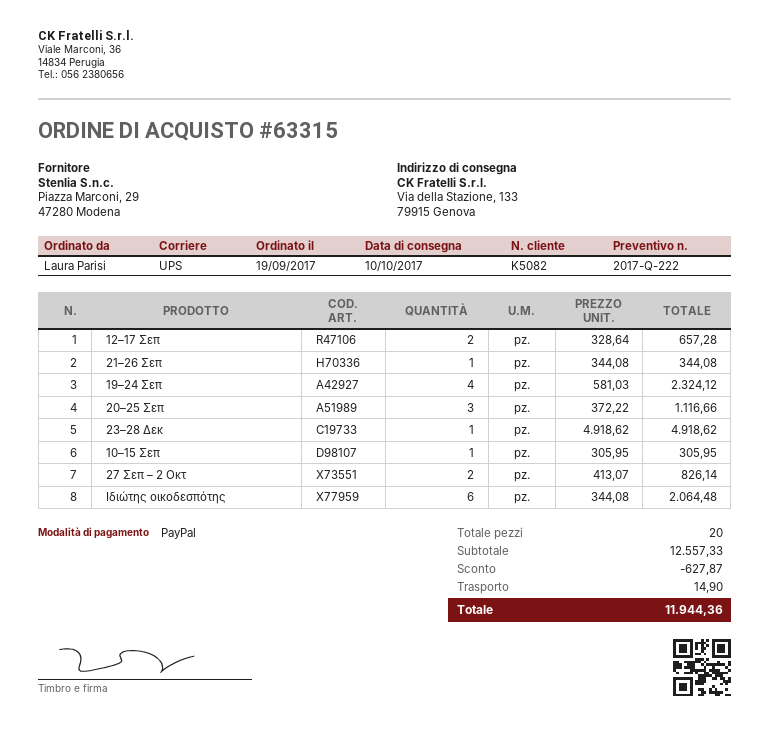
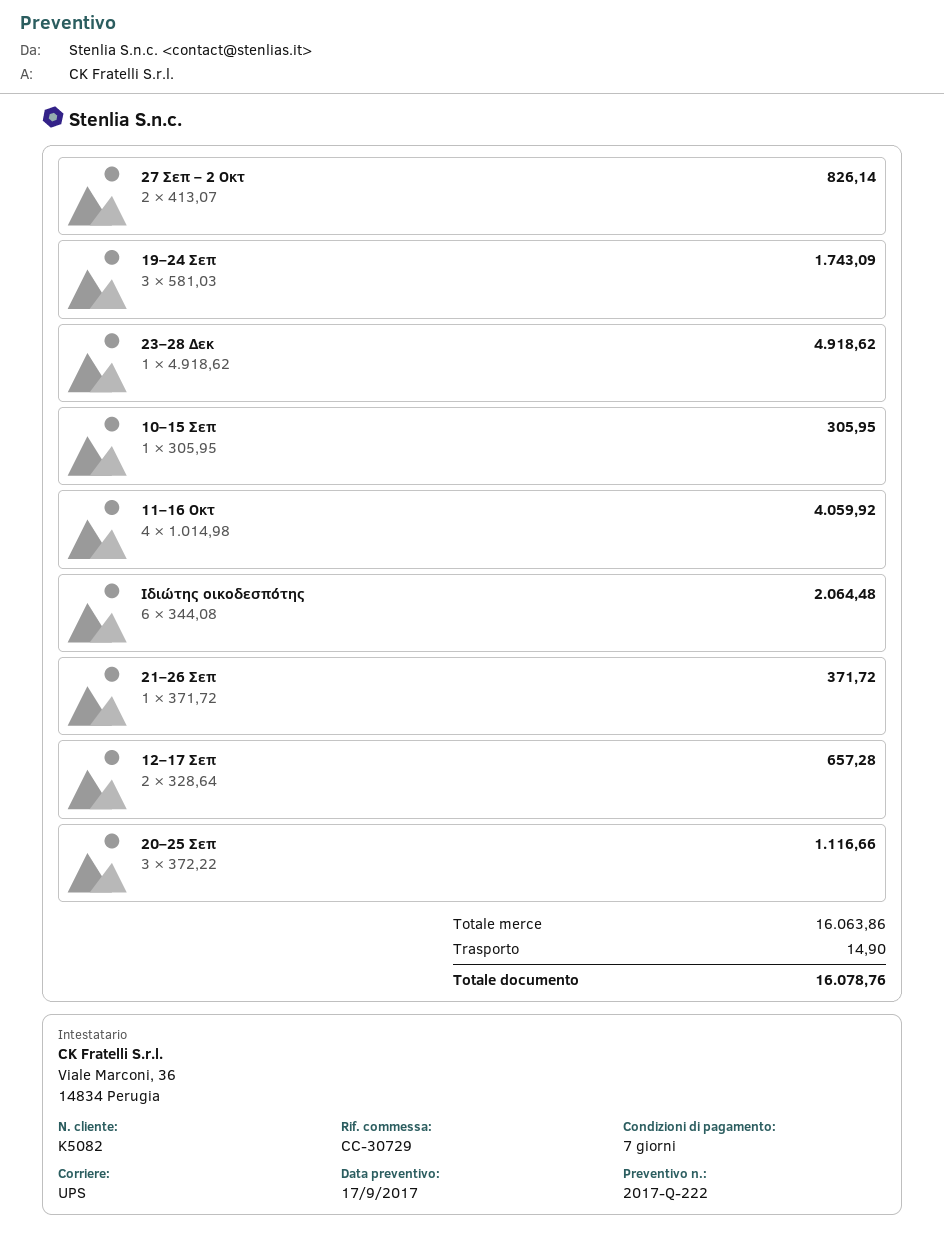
21–26 Σεπ: 1 x 344.08 = 344.08 -> 1 x 371.72 = 371.72
19–24 Σεπ: 4 x 581.03 = 2324.12 -> 3 x 581.03 = 1743.09
11–16 Οκτ: none -> 4 x 1014.98 = 4059.92
subtotal: 12557.33 -> 16063.86
discount: 627.87 -> none
total: 11944.36 -> 16078.76

